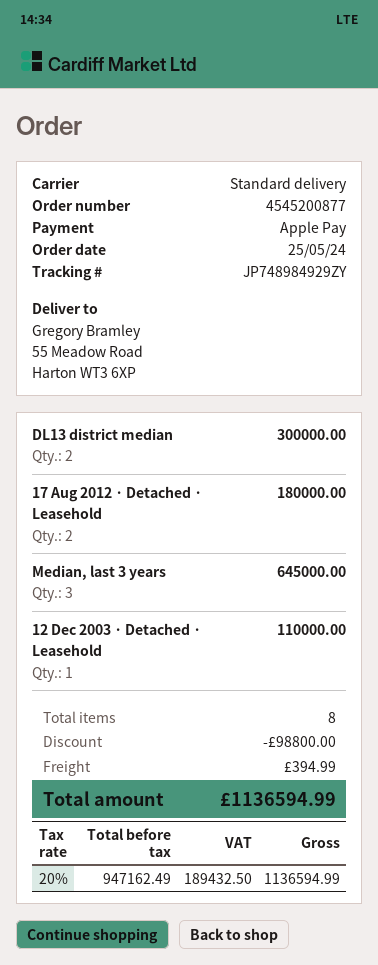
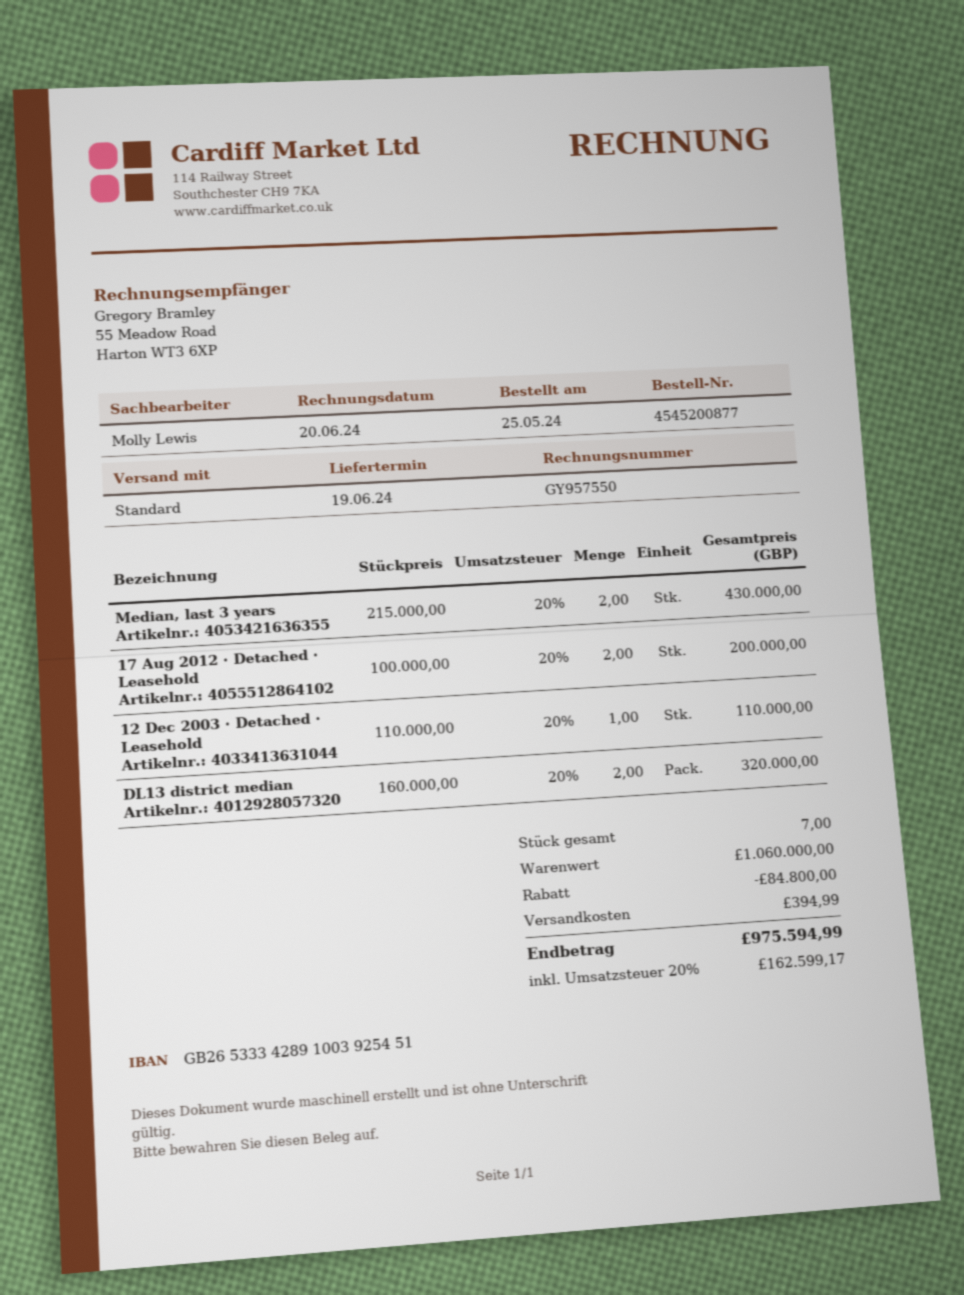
DL13 district median: 2 for 300000.00 -> 2 for 320000.00
17 Aug 2012 · Detached · Leasehold: 2 for 180000.00 -> 2 for 200000.00
Median, last 3 years: 3 for 645000.00 -> 2 for 430000.00
total quantity: 8 -> 7
discount: 98800.00 -> 84800.00
tax: 20% = 189432.50 -> 20% = 162599.17
total: 1136594.99 -> 975594.99

